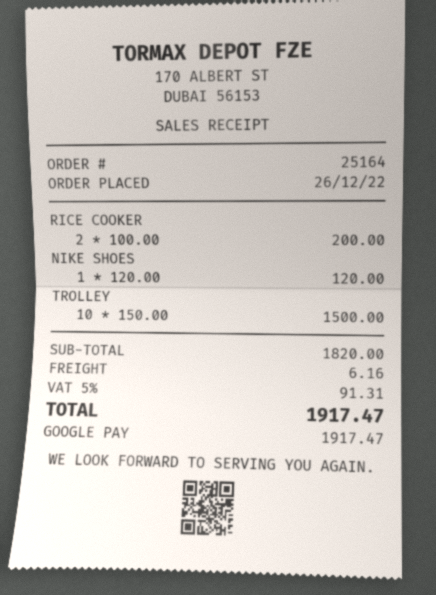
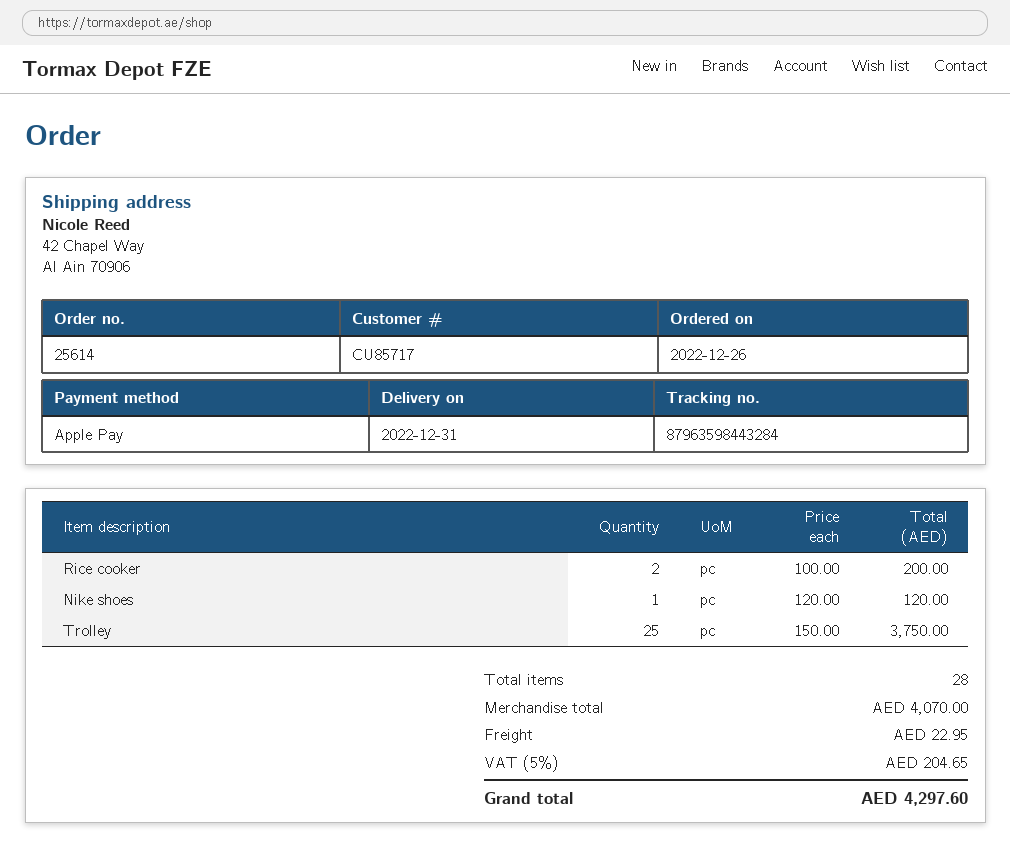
order number: 25164 -> 25614
payment method: Google Pay -> Apple Pay
TROLLEY: 10 x 150.00 = 1500.00 -> 25 x 150.00 = 3750.00
subtotal: 1820.00 -> 4070.00
shipping: 6.16 -> 22.95
tax: 5% = 91.31 -> 5% = 204.65
total: 1917.47 -> 4297.60

